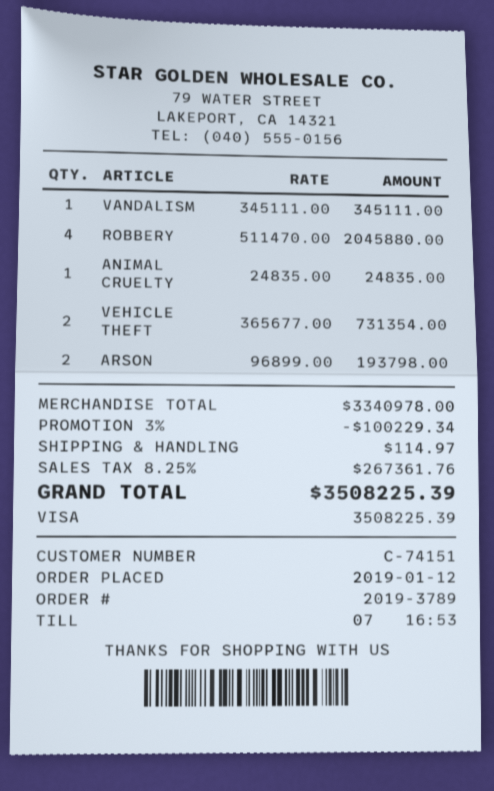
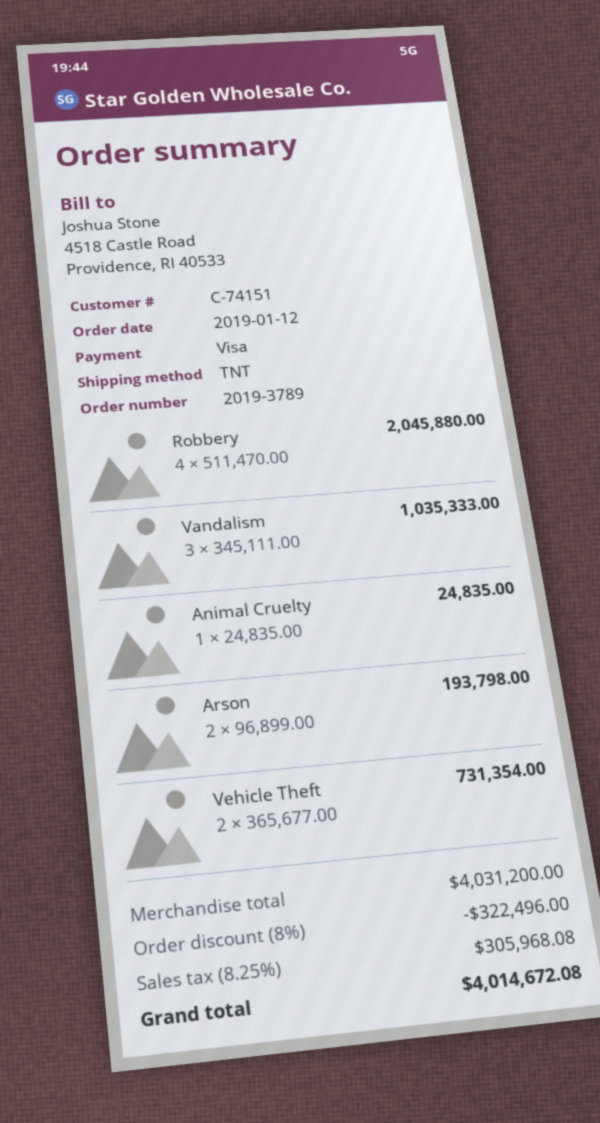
VANDALISM: 1 x 345111.00 = 345111.00 -> 3 x 345111.00 = 1035333.00
subtotal: 3340978.00 -> 4031200.00
discount: 3% = 100229.34 -> 8% = 322496.00
shipping: 114.97 -> none
tax: 8.25% = 267361.76 -> 8.25% = 305968.08
total: 3508225.39 -> 4014672.08

